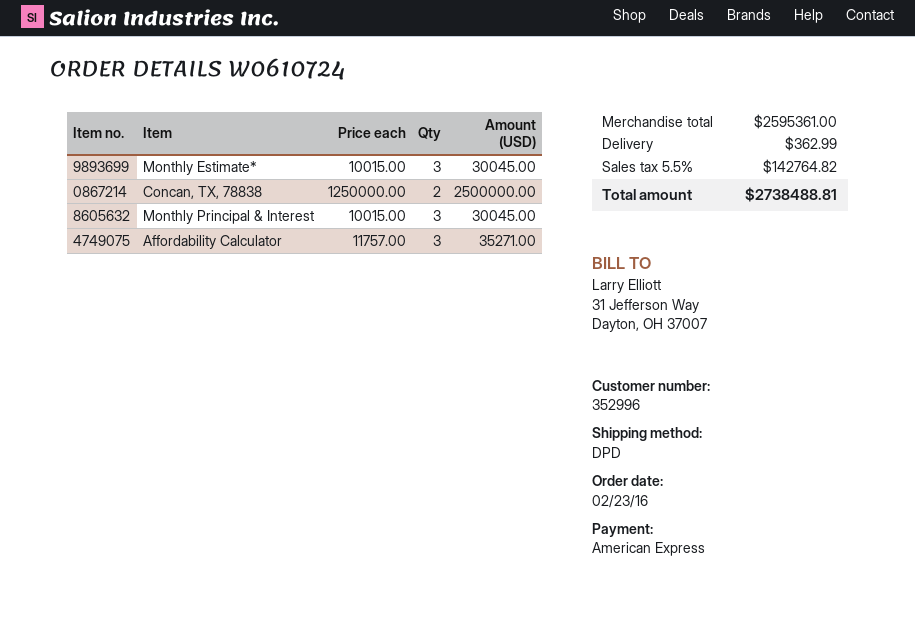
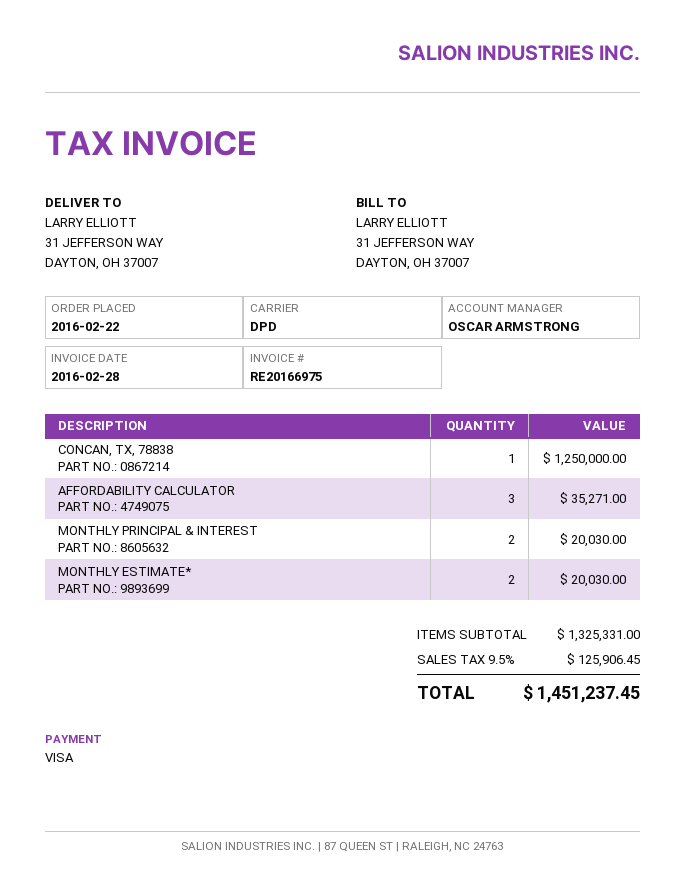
order date: 2016-02-23 -> 2016-02-22
payment method: American Express -> Visa
Monthly Estimate*: 3 for 30045.00 -> 2 for 20030.00
Concan, TX, 78838: 2 for 2500000.00 -> 1 for 1250000.00
Monthly Principal & Interest: 3 for 30045.00 -> 2 for 20030.00
subtotal: 2595361.00 -> 1325331.00
shipping: 362.99 -> none
tax: 5.5% = 142764.82 -> 9.5% = 125906.45
total: 2738488.81 -> 1451237.45

